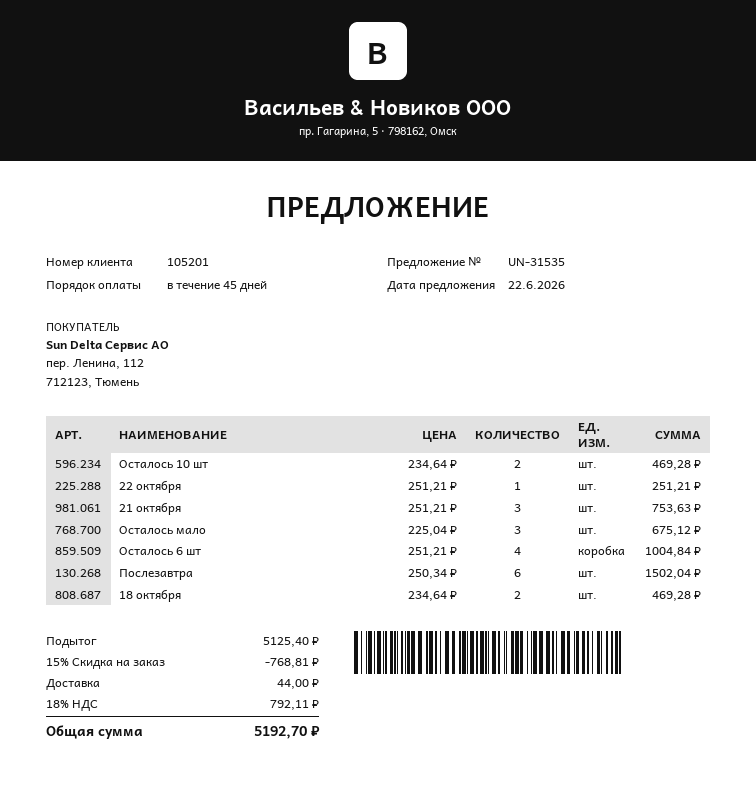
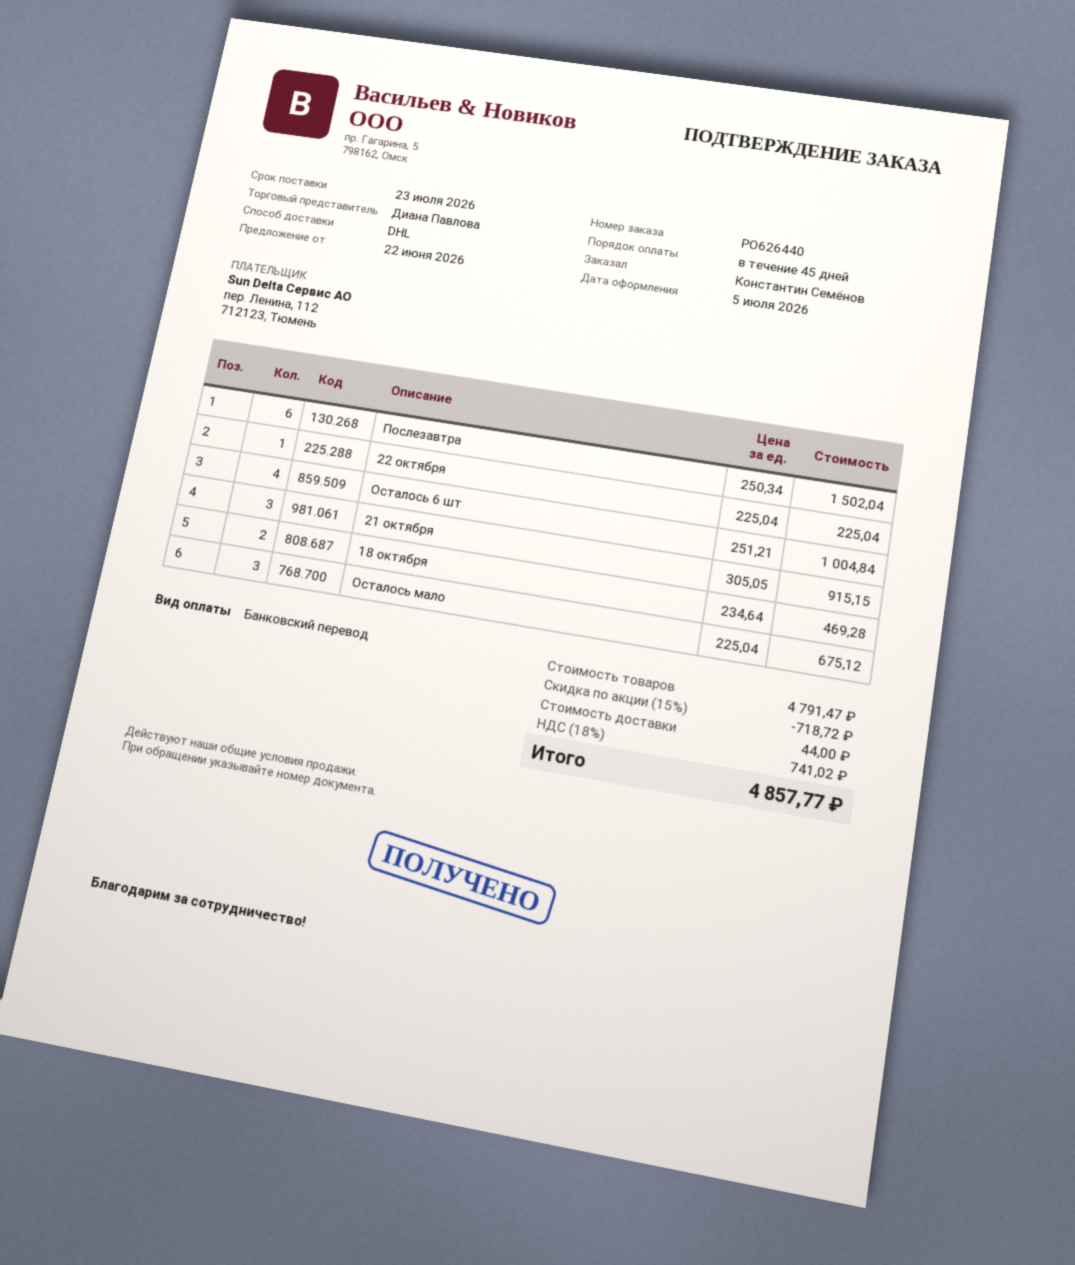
Осталось 10 шт: 2 x 234.64 = 469.28 -> none
22 октября: 1 x 251.21 = 251.21 -> 1 x 225.04 = 225.04
21 октября: 3 x 251.21 = 753.63 -> 3 x 305.05 = 915.15
subtotal: 5125.40 -> 4791.47
discount: 15% = 768.81 -> 15% = 718.72
tax: 18% = 792.11 -> 18% = 741.02
total: 5192.70 -> 4857.77

